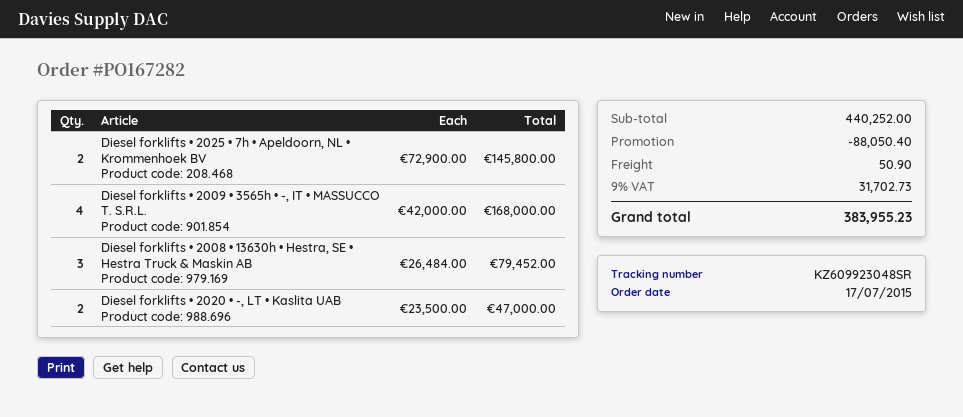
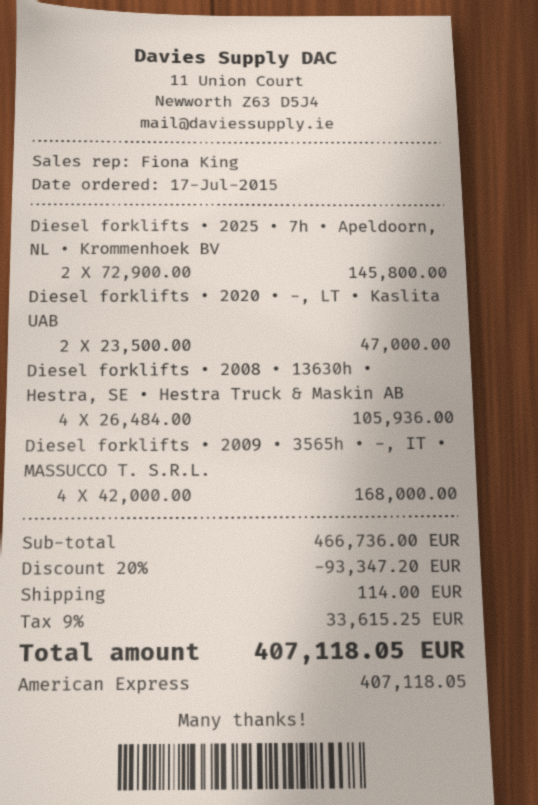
Diesel forklifts • 2008 • 13630h • Hestra, SE • Hestra Truck & Maskin AB: 3 x 26484.00 = 79452.00 -> 4 x 26484.00 = 105936.00
subtotal: 440252.00 -> 466736.00
discount: 88050.40 -> 93347.20
shipping: 50.90 -> 114.00
tax: 9% = 31702.73 -> 9% = 33615.25
total: 383955.23 -> 407118.05

